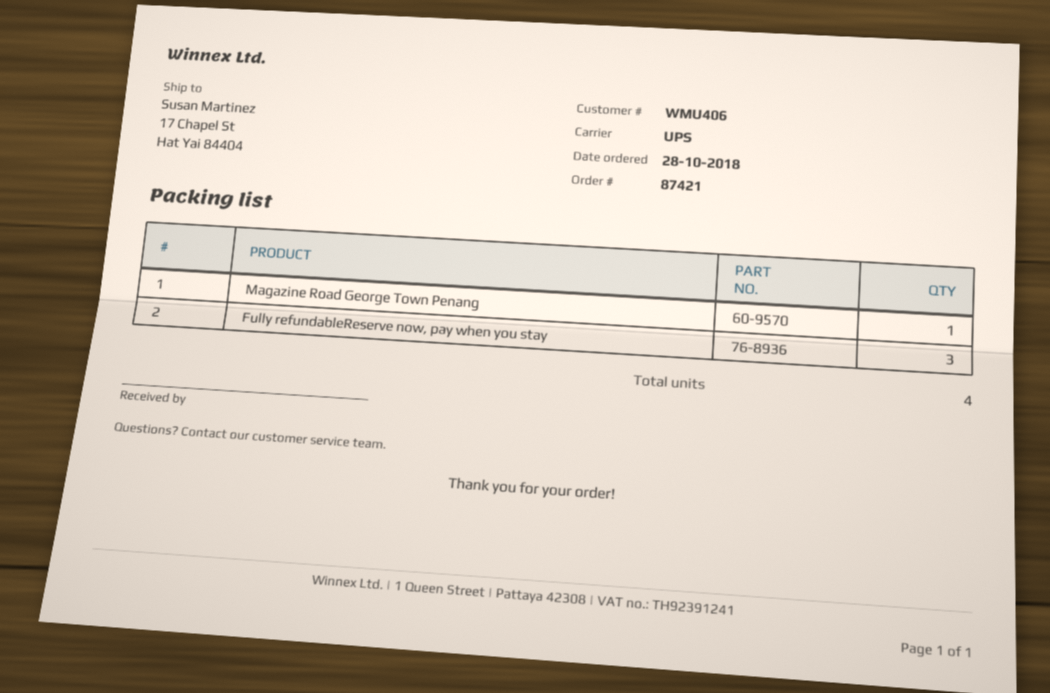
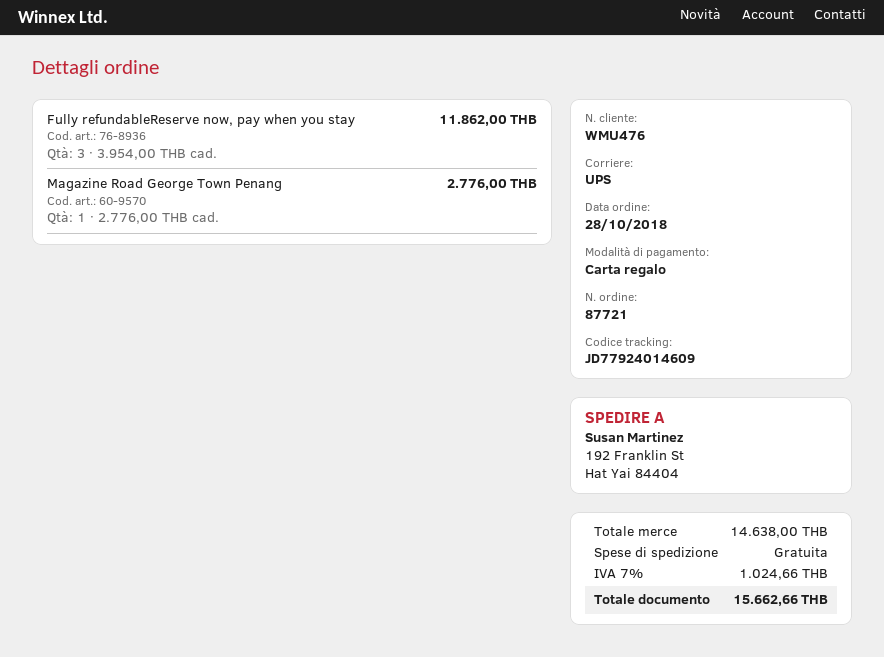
order number: 87421 -> 87721
customer number: WMU406 -> WMU476
ship to: 17 Chapel St, Hat Yai 84404 -> 192 Franklin St, Hat Yai 84404

